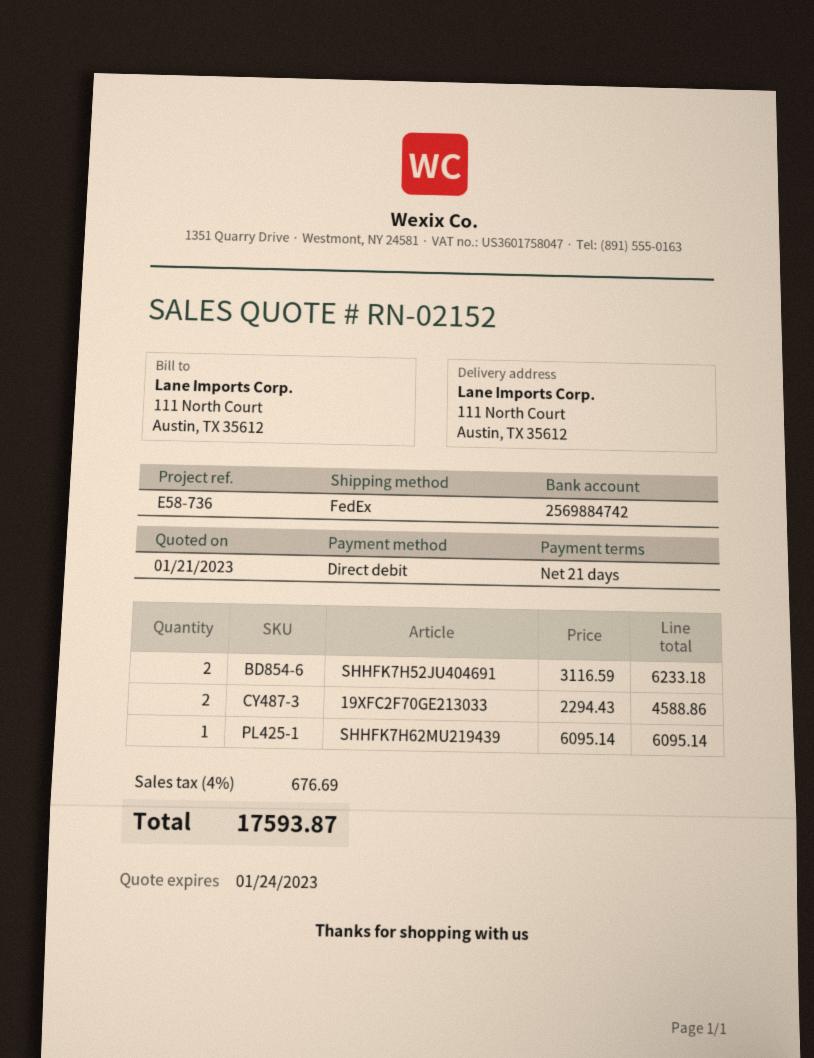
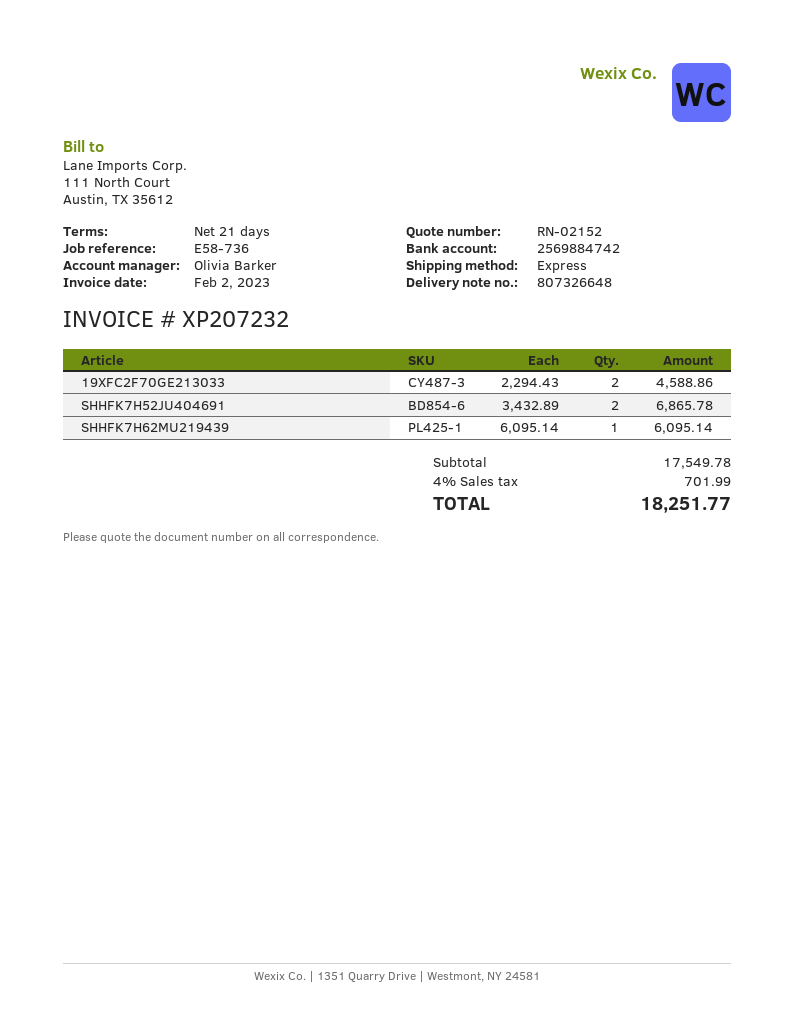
shipping method: FedEx -> express
SHHFK7H52JU404691: 2 x 3116.59 = 6233.18 -> 2 x 3432.89 = 6865.78
tax: 4% = 676.69 -> 4% = 701.99
total: 17593.87 -> 18251.77

